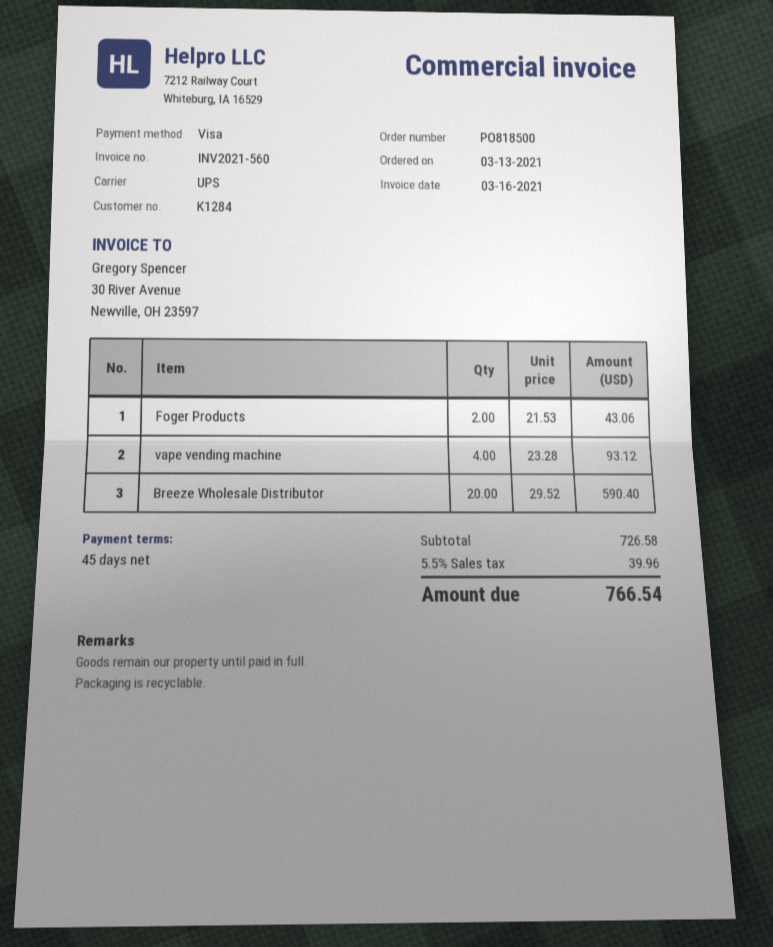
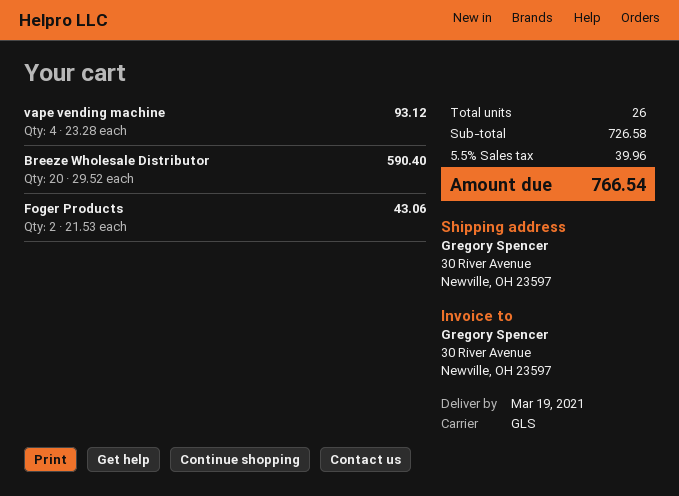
shipping method: UPS -> GLS

